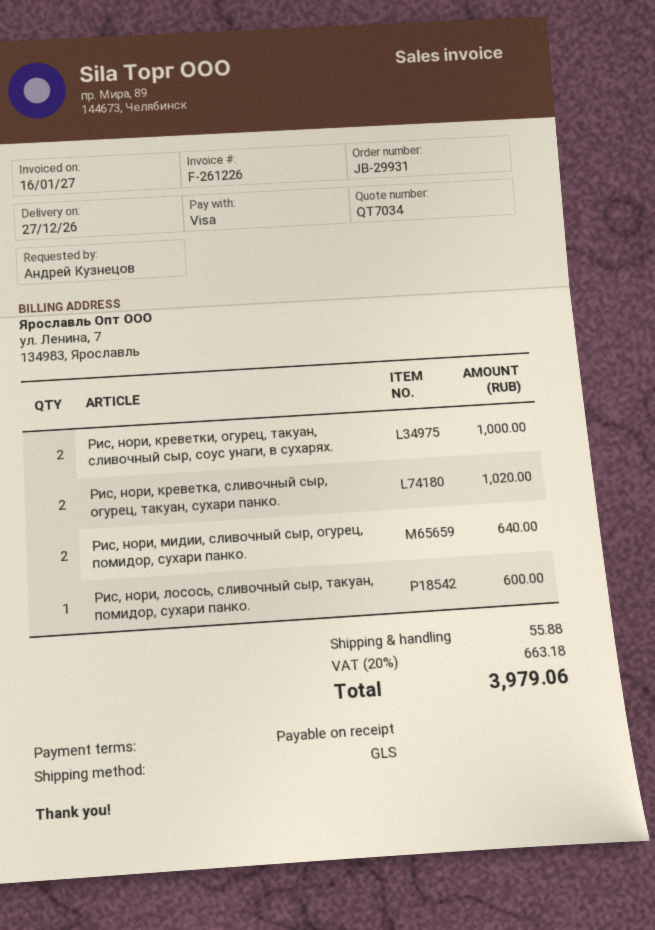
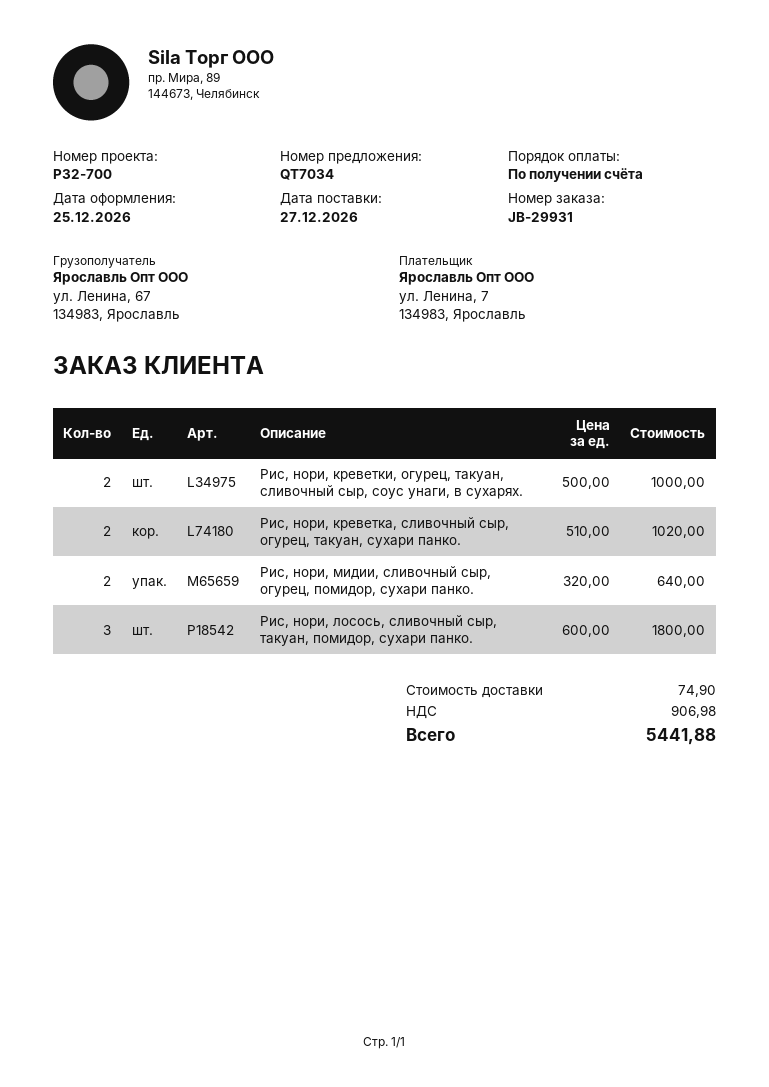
Рис, нори, лосось, сливочный сыр, такуан, помидор, сухари панко.: 1 for 600.00 -> 3 for 1800.00
shipping: 55.88 -> 74.90
tax: 663.18 -> 906.98
total: 3979.06 -> 5441.88

